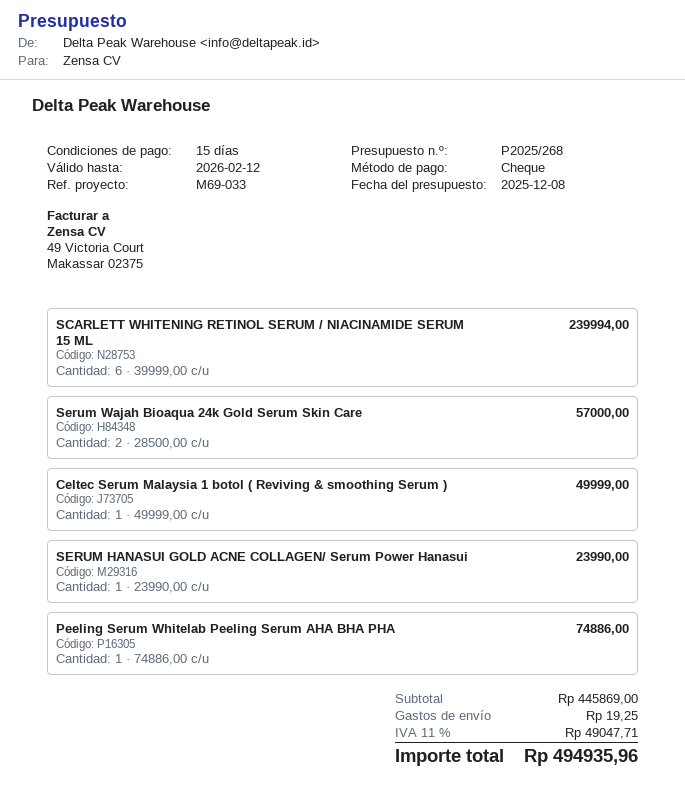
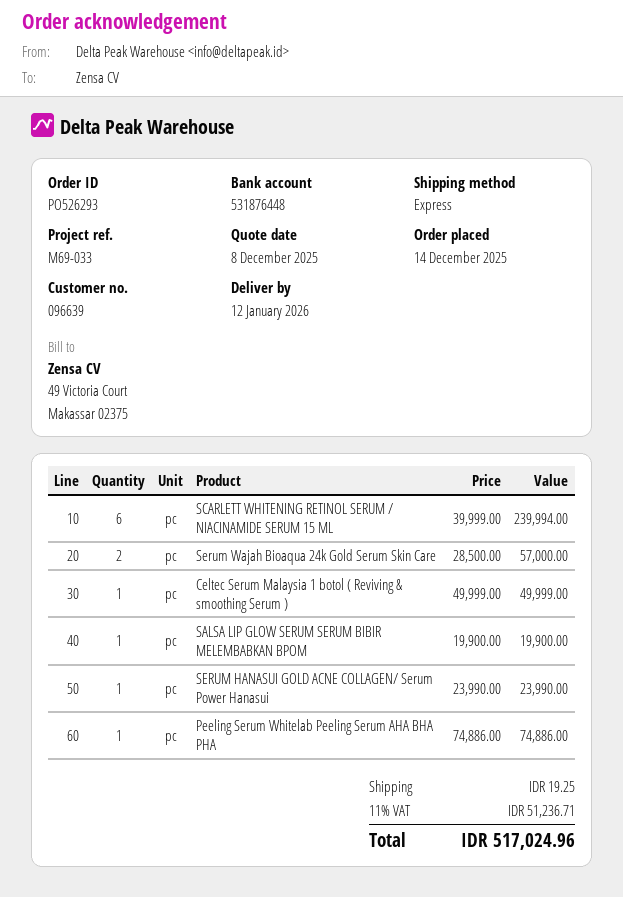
SALSA LIP GLOW SERUM SERUM BIBIR MELEMBABKAN BPOM: none -> 1 x 19900.00 = 19900.00
tax: 11% = 49047.71 -> 11% = 51236.71
total: 494935.96 -> 517024.96

